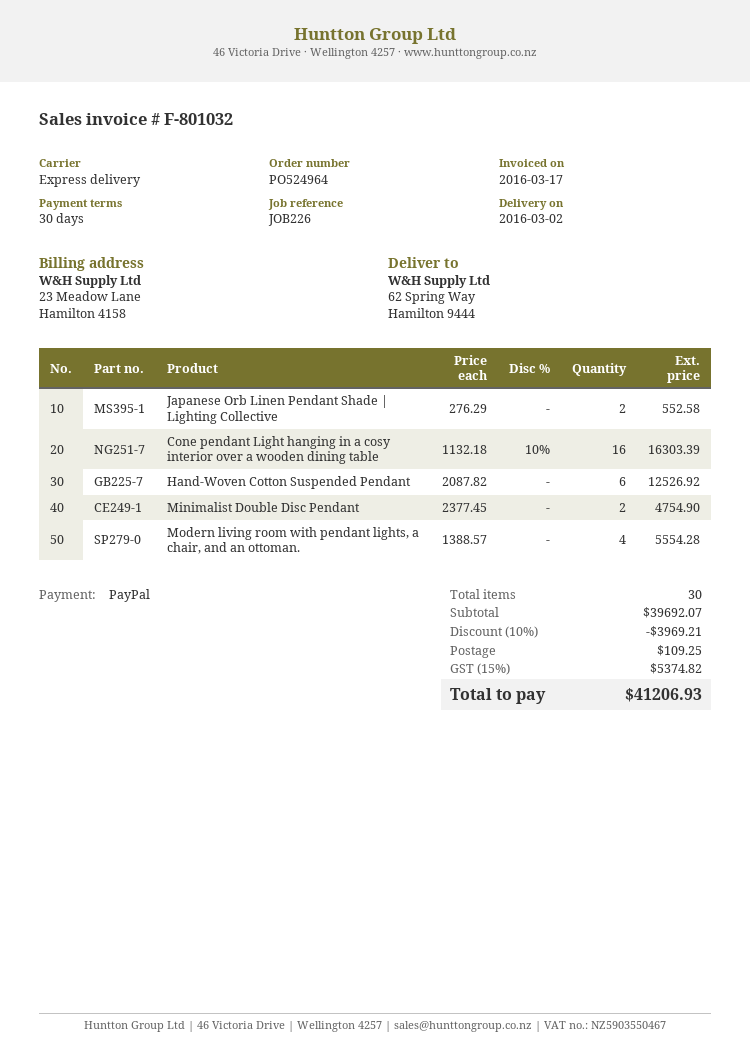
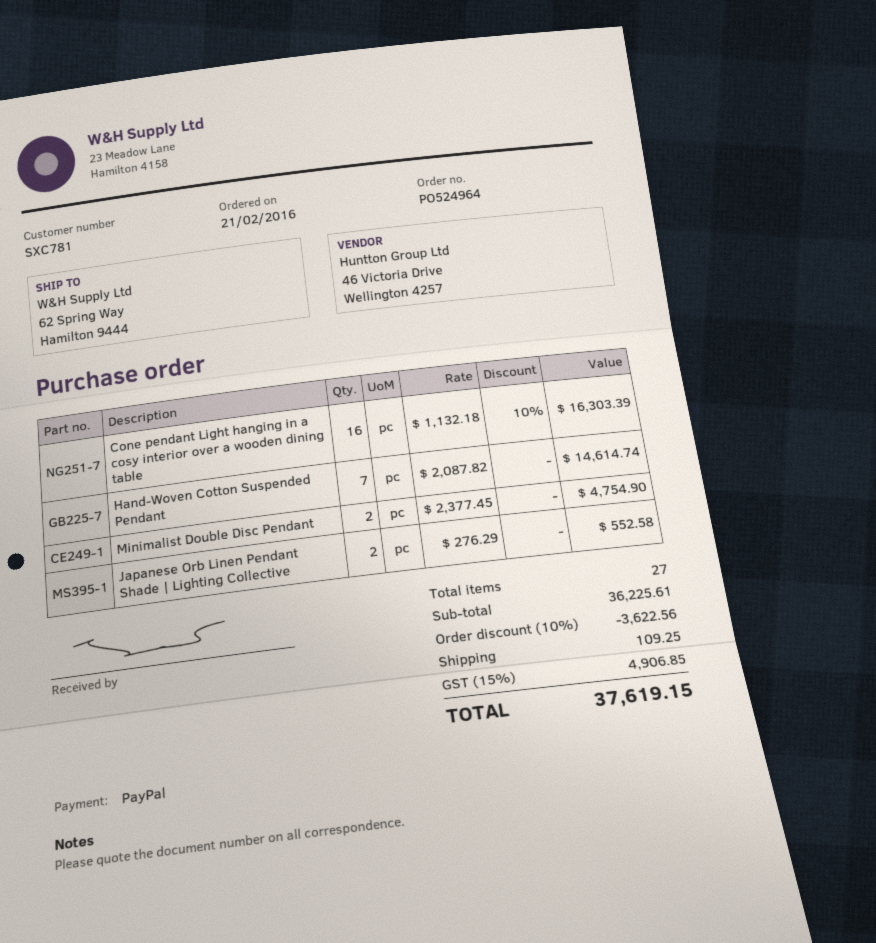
Hand-Woven Cotton Suspended Pendant: 6 x 2087.82 = 12526.92 -> 7 x 2087.82 = 14614.74
Modern living room with pendant lights, a chair, and an ottoman.: 4 x 1388.57 = 5554.28 -> none
total quantity: 30 -> 27
subtotal: 39692.07 -> 36225.61
discount: 10% = 3969.21 -> 10% = 3622.56
tax: 15% = 5374.82 -> 15% = 4906.85
total: 41206.93 -> 37619.15

